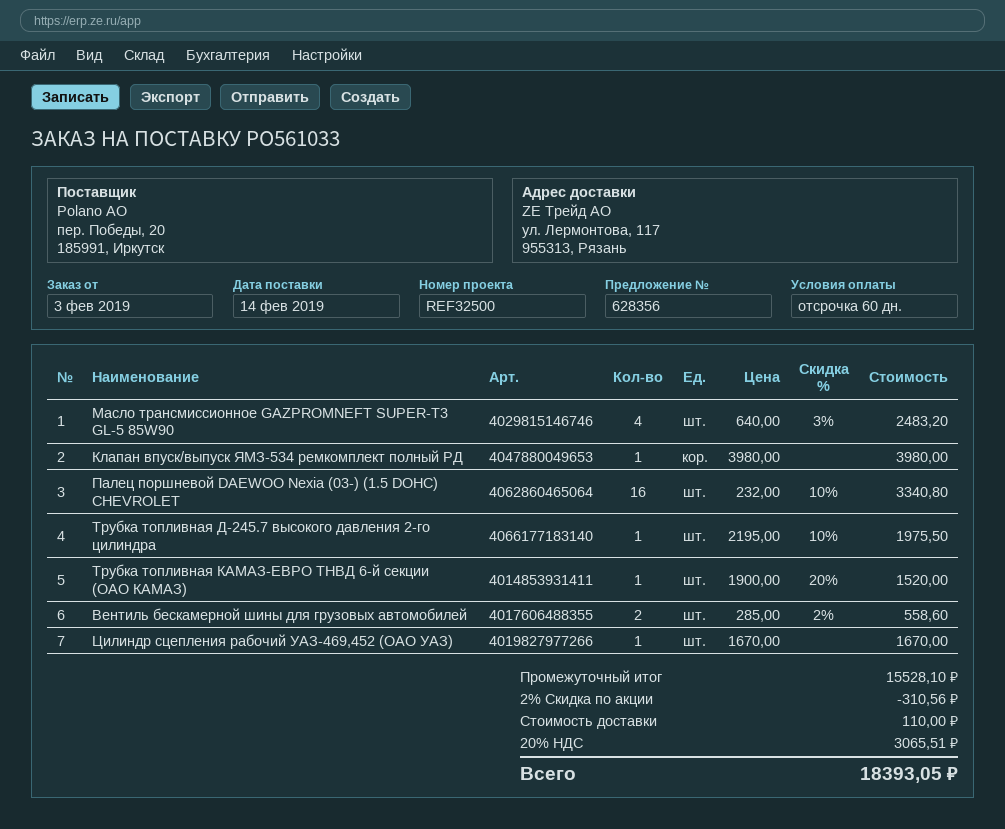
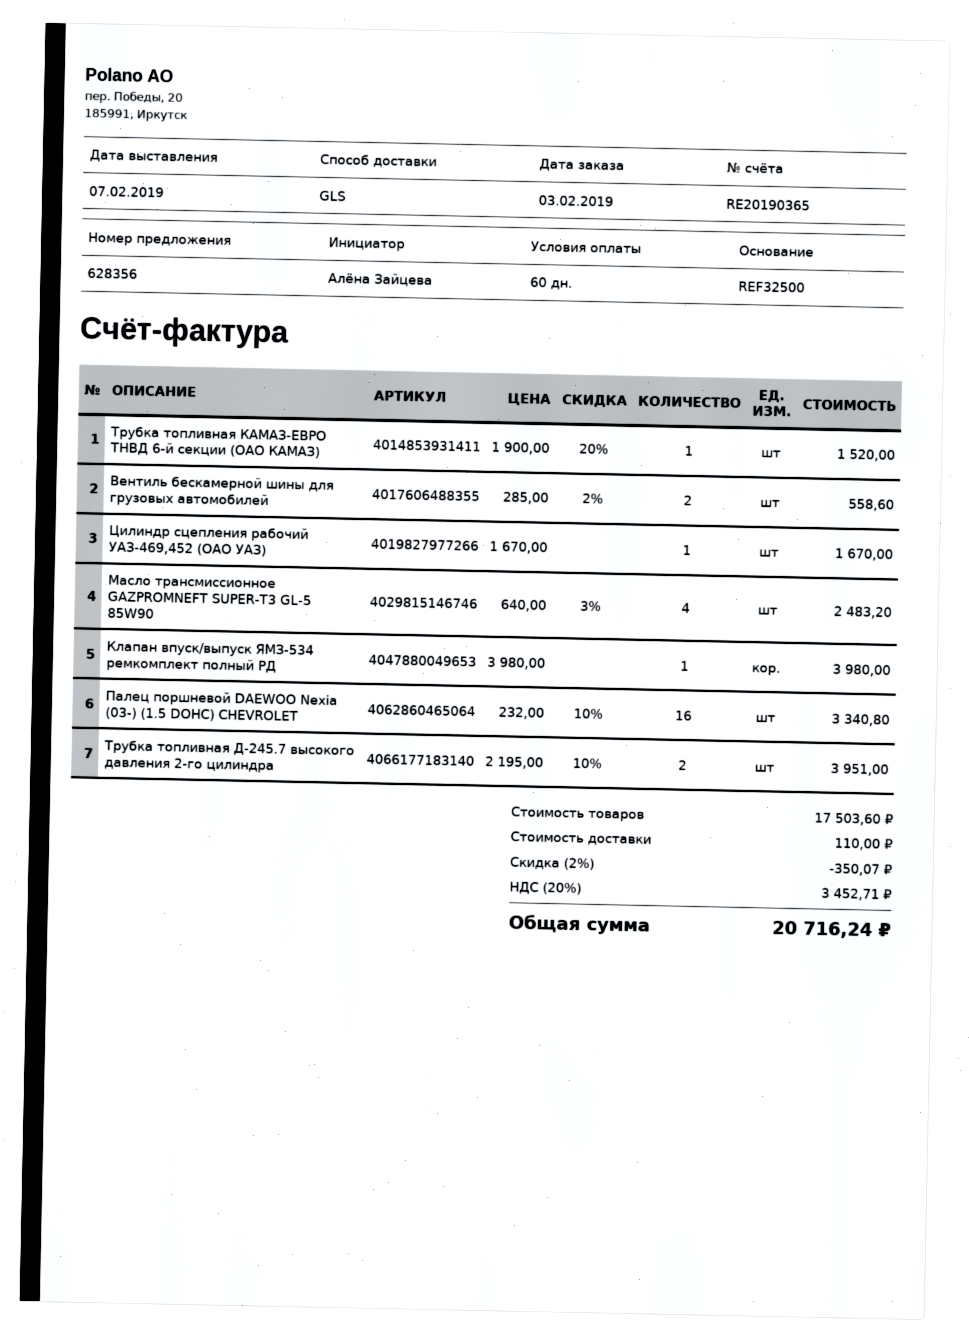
Трубка топливная Д-245.7 высокого давления 2-го цилиндра: 1 x 2195.00 - 10% = 1975.50 -> 2 x 2195.00 - 10% = 3951.00
subtotal: 15528.10 -> 17503.60
discount: 2% = 310.56 -> 2% = 350.07
tax: 20% = 3065.51 -> 20% = 3452.71
total: 18393.05 -> 20716.24

